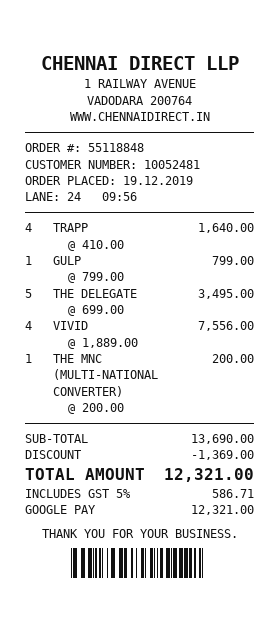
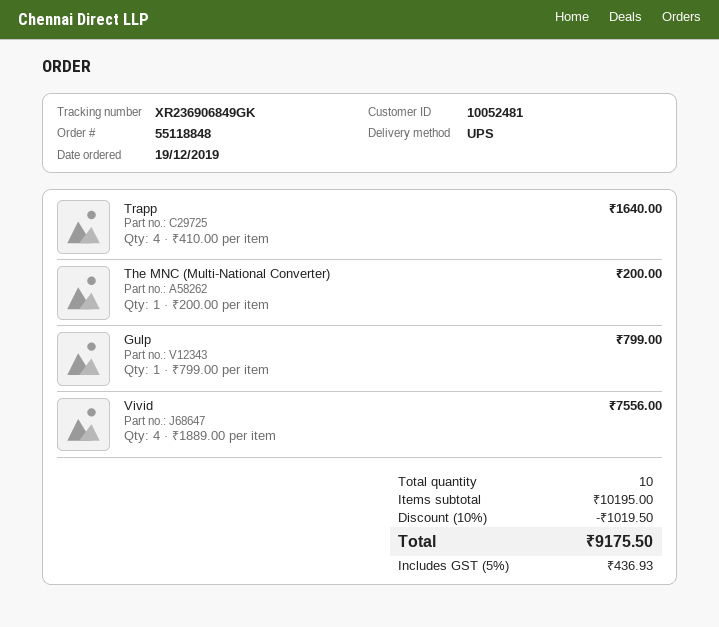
THE DELEGATE: 5 x 699.00 = 3495.00 -> none
subtotal: 13690.00 -> 10195.00
discount: 1369.00 -> 1019.50
tax: 5% = 586.71 -> 5% = 436.93
total: 12321.00 -> 9175.50

